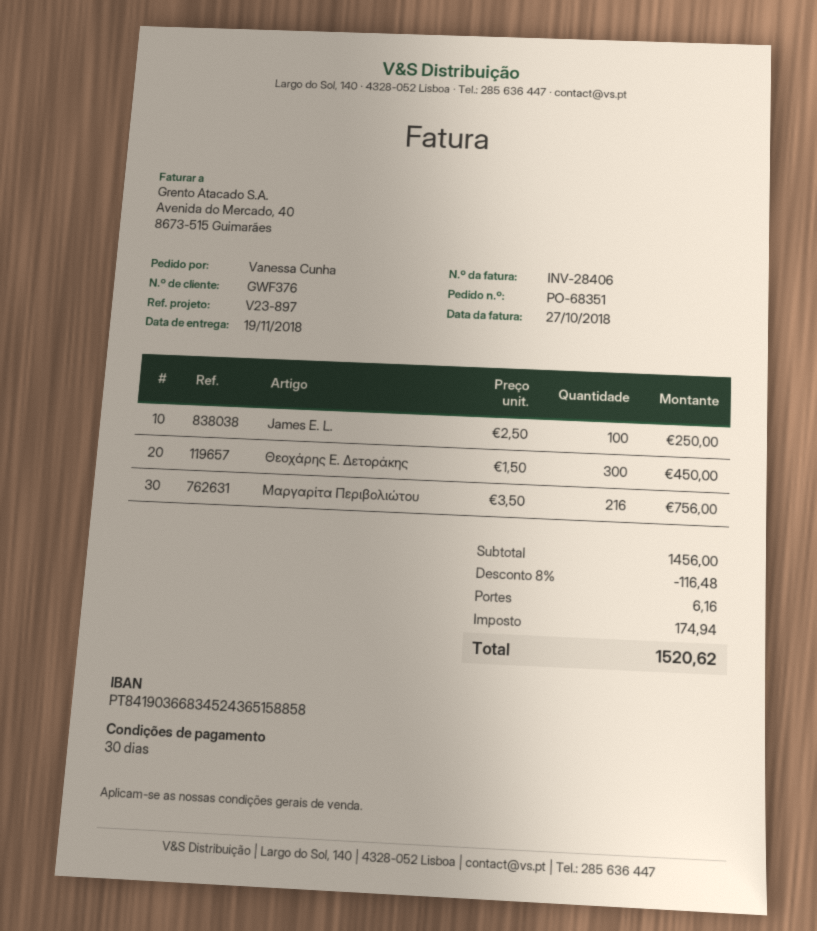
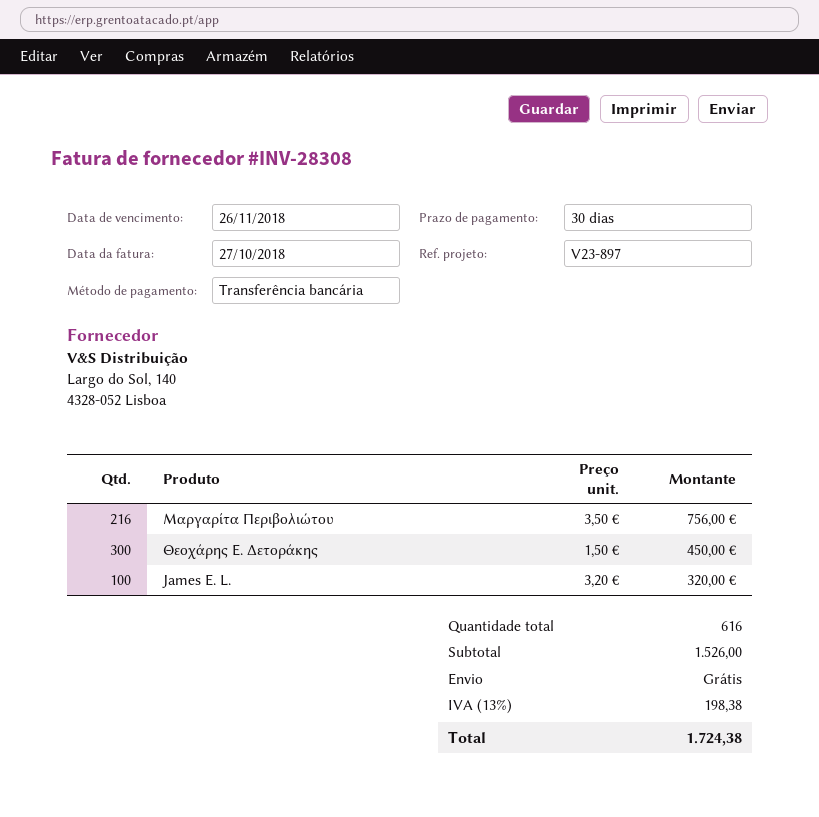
invoice number: INV-28406 -> INV-28308
James E. L.: 100 x 2.50 = 250.00 -> 100 x 3.20 = 320.00
subtotal: 1456.00 -> 1526.00
discount: 8% = 116.48 -> none
shipping: 6.16 -> 0.00
tax: 174.94 -> 198.38
total: 1520.62 -> 1724.38

